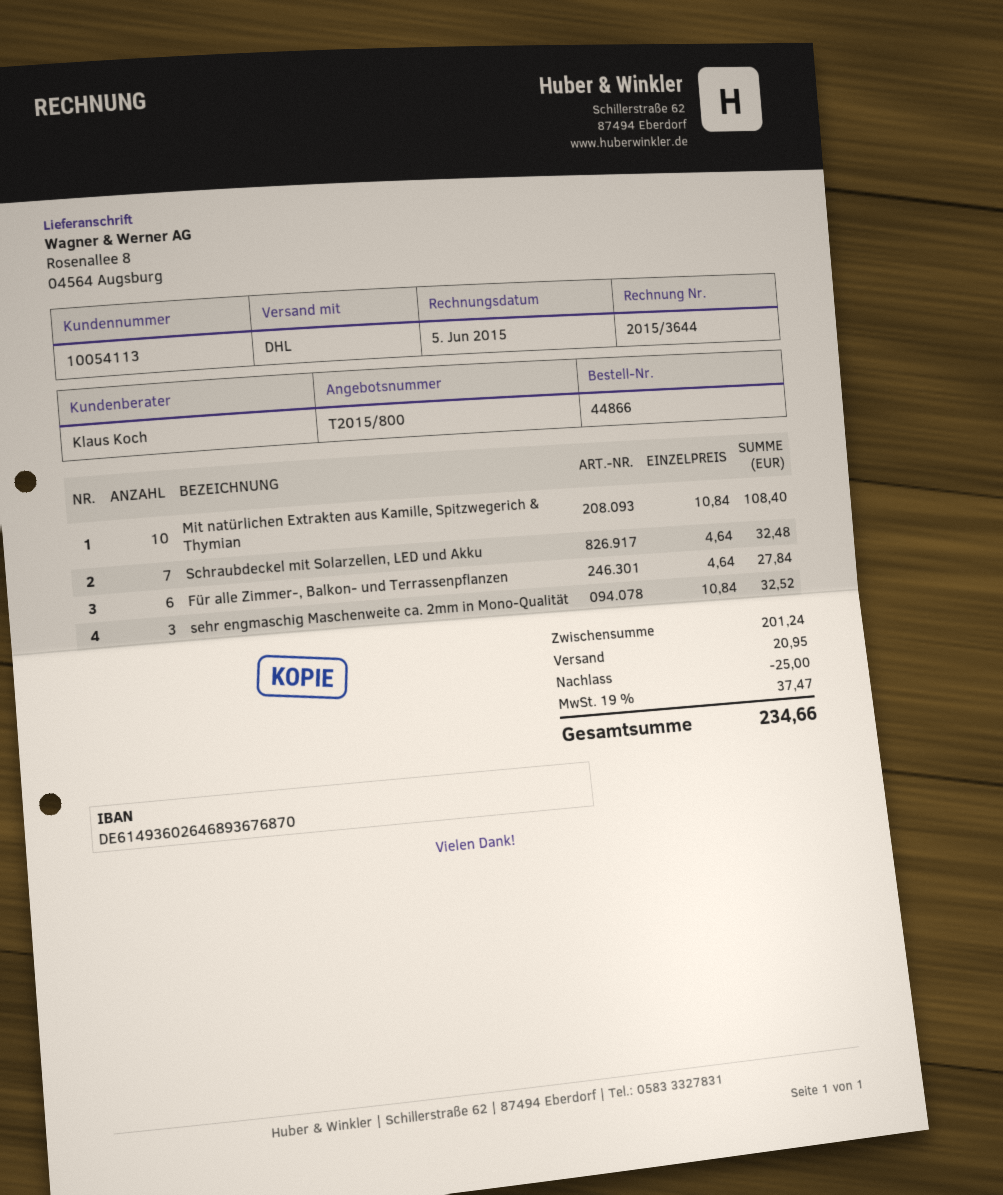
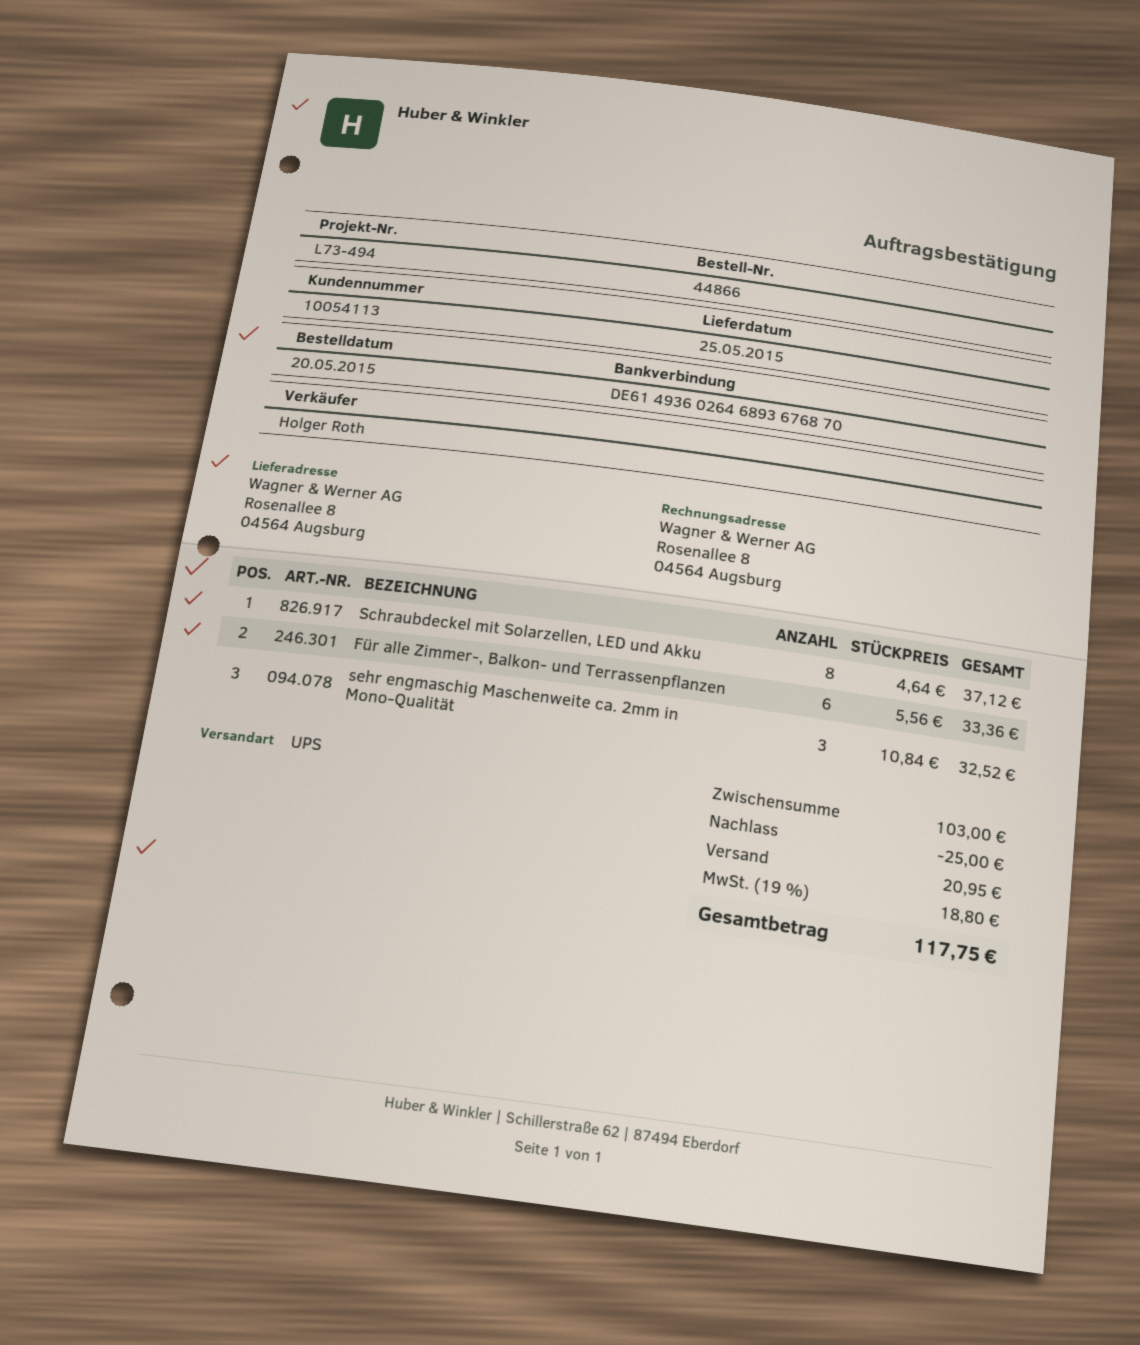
sales rep: Klaus Koch -> Holger Roth
shipping method: DHL -> UPS
Mit natürlichen Extrakten aus Kamille, Spitzwegerich & Thymian: 10 x 10.84 = 108.40 -> none
Schraubdeckel mit Solarzellen, LED und Akku: 7 x 4.64 = 32.48 -> 8 x 4.64 = 37.12
Für alle Zimmer-, Balkon- und Terrassenpflanzen: 6 x 4.64 = 27.84 -> 6 x 5.56 = 33.36
subtotal: 201.24 -> 103.00
tax: 19% = 37.47 -> 19% = 18.80
total: 234.66 -> 117.75

